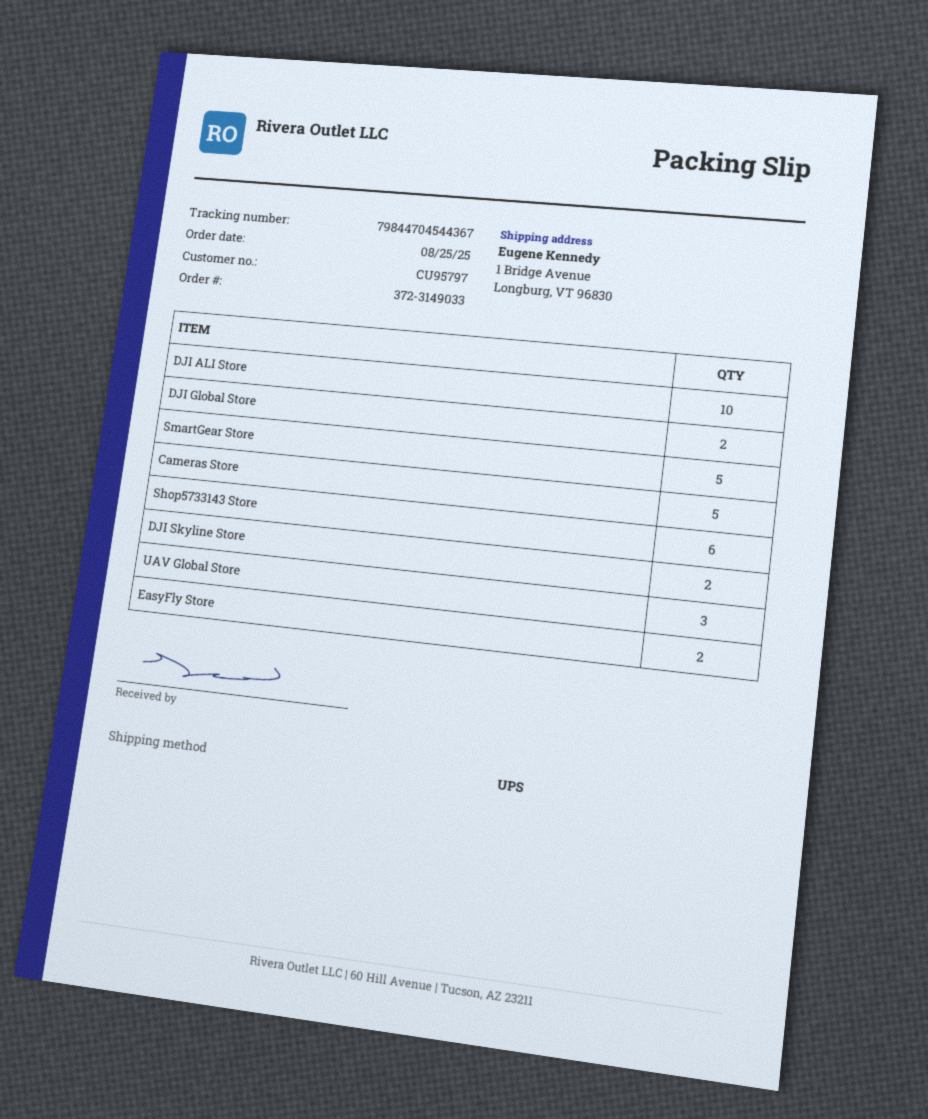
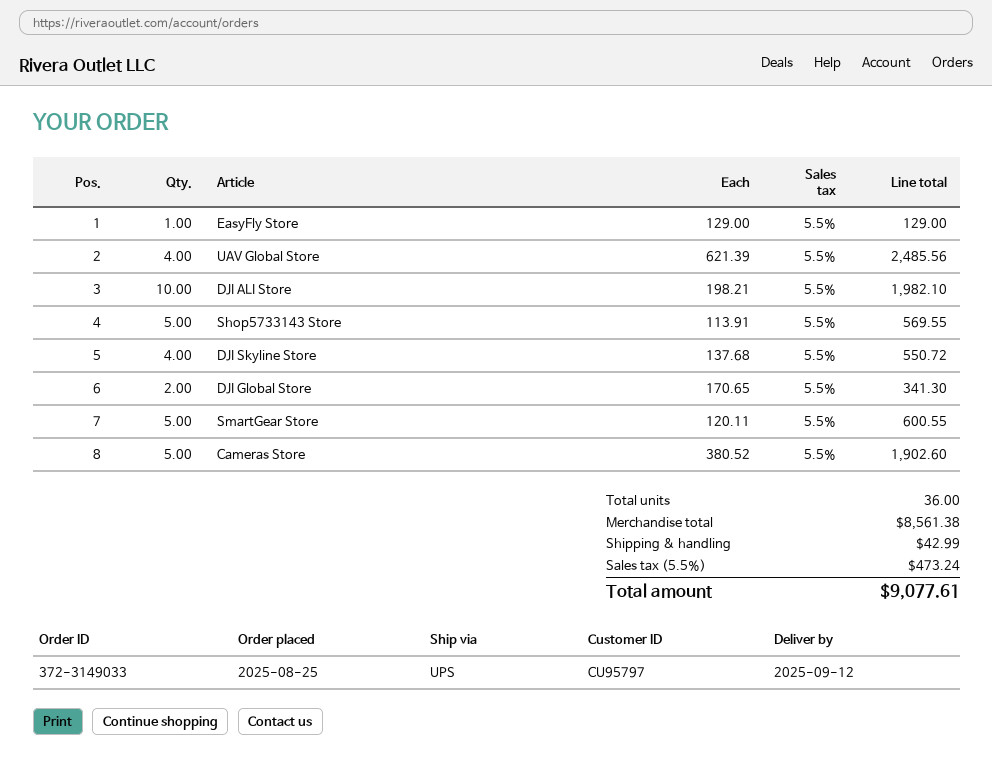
Shop5733143 Store: 6 -> 5
DJI Skyline Store: 2 -> 4
UAV Global Store: 3 -> 4
EasyFly Store: 2 -> 1

